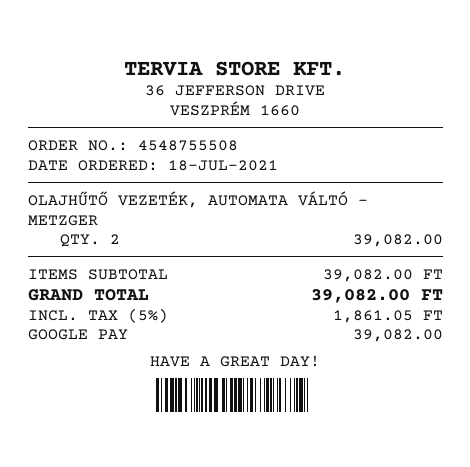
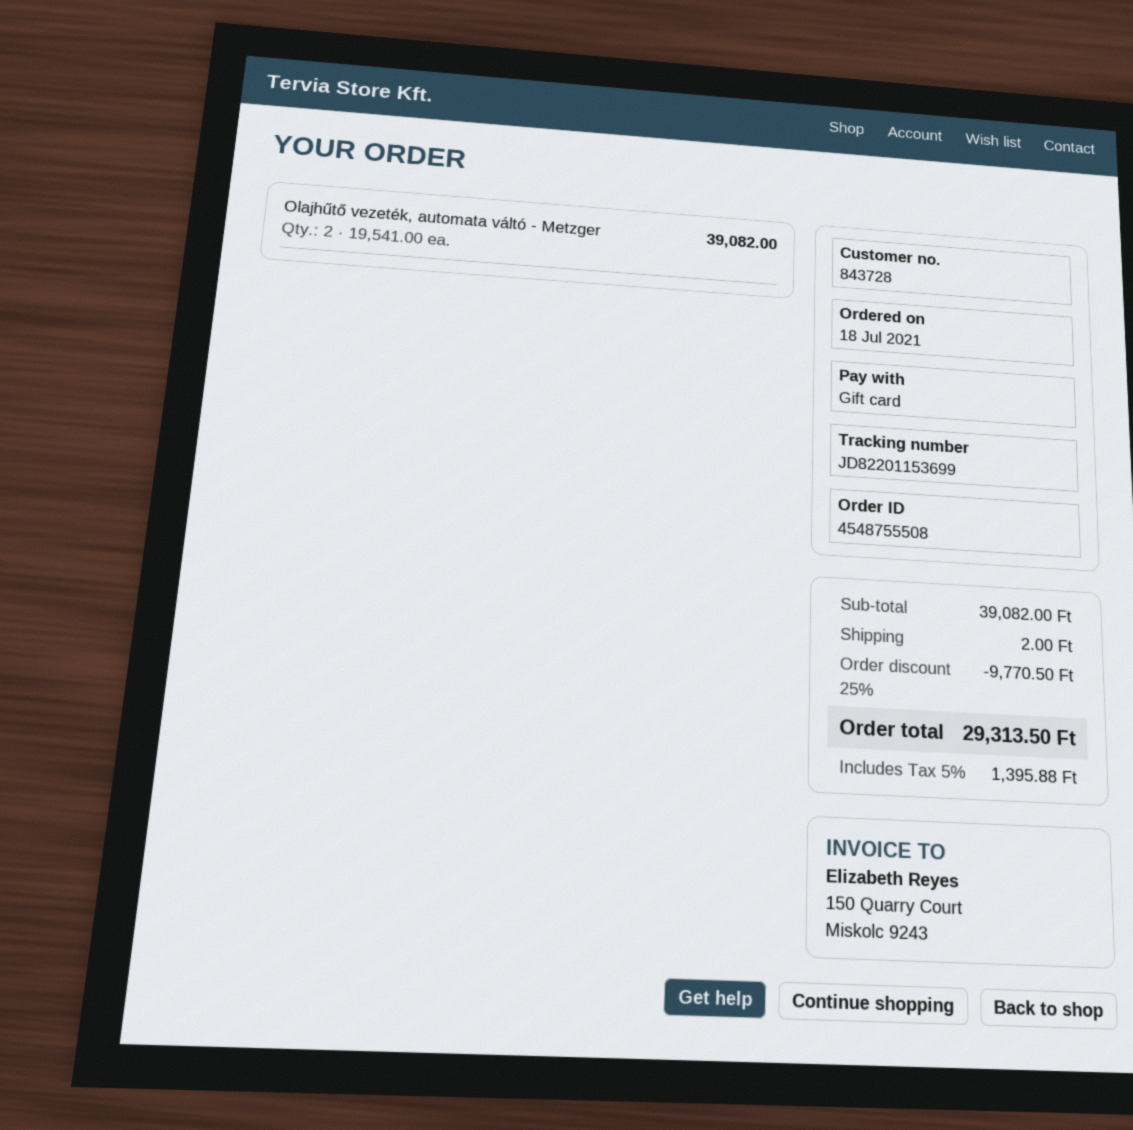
payment method: Google Pay -> gift card
discount: none -> 25% = 9770.50
shipping: none -> 2.00
tax: 5% = 1861.05 -> 5% = 1395.88
total: 39082.00 -> 29313.50

